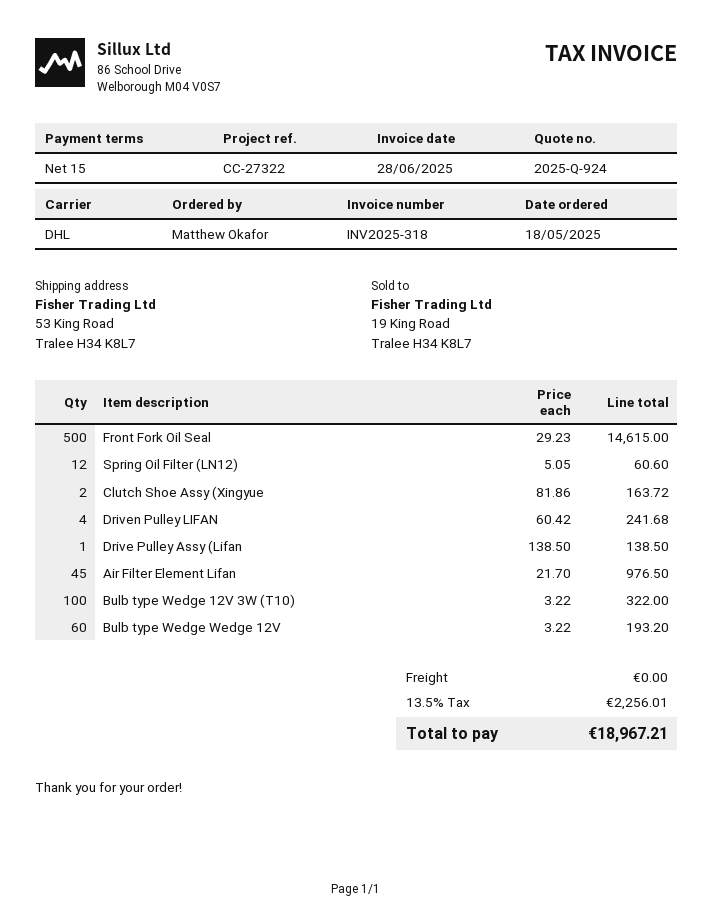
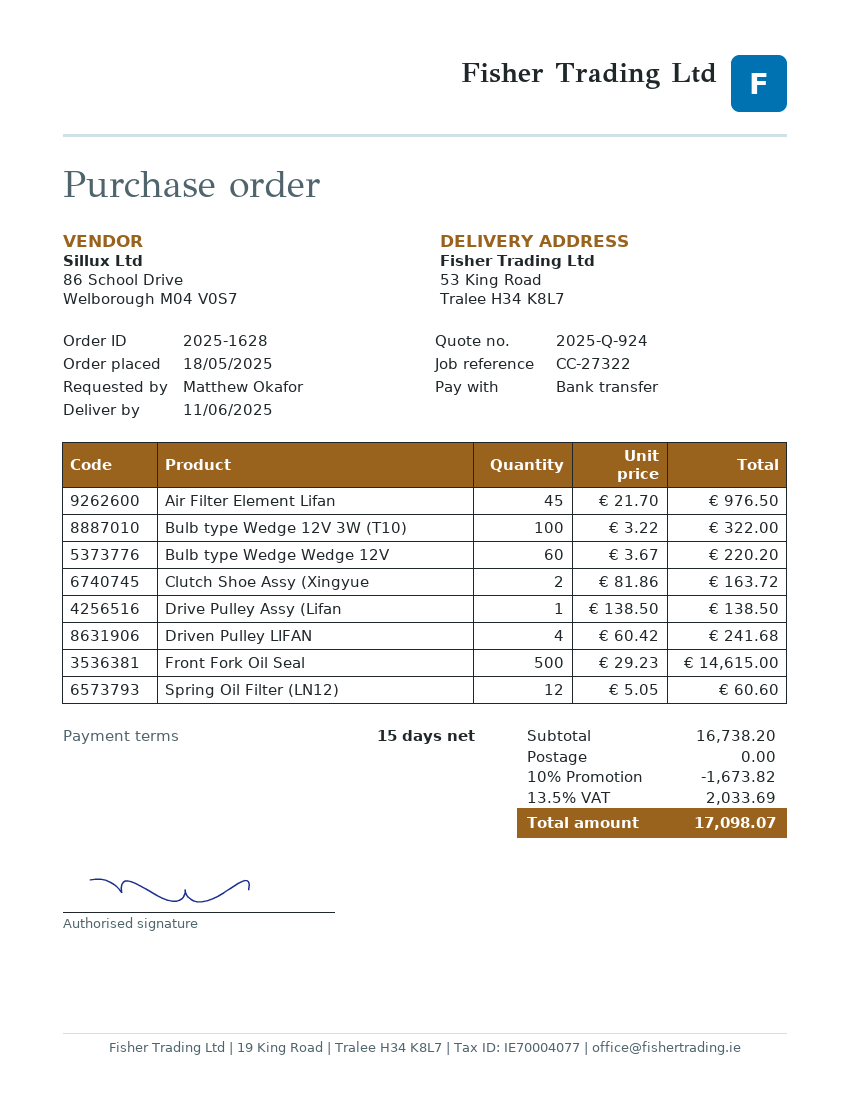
Bulb type Wedge Wedge 12V: 60 x 3.22 = 193.20 -> 60 x 3.67 = 220.20
discount: none -> 10% = 1673.82
tax: 13.5% = 2256.01 -> 13.5% = 2033.69
total: 18967.21 -> 17098.07

